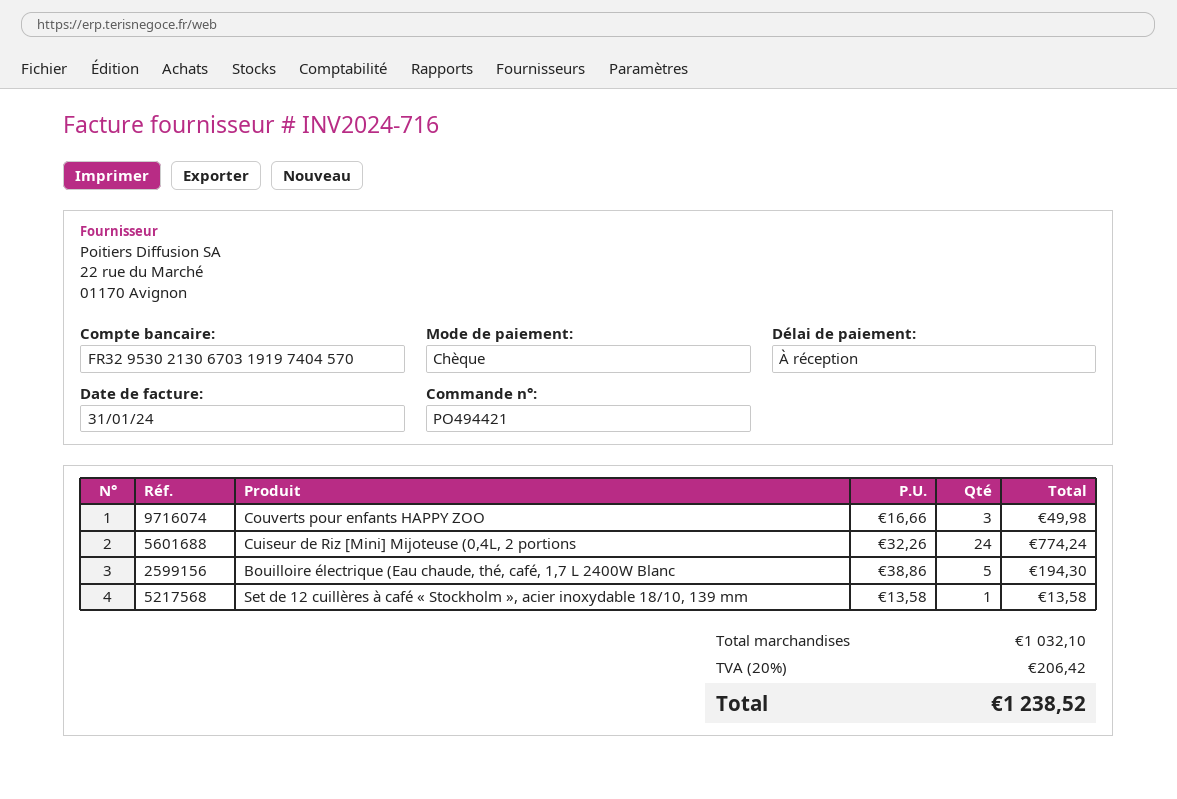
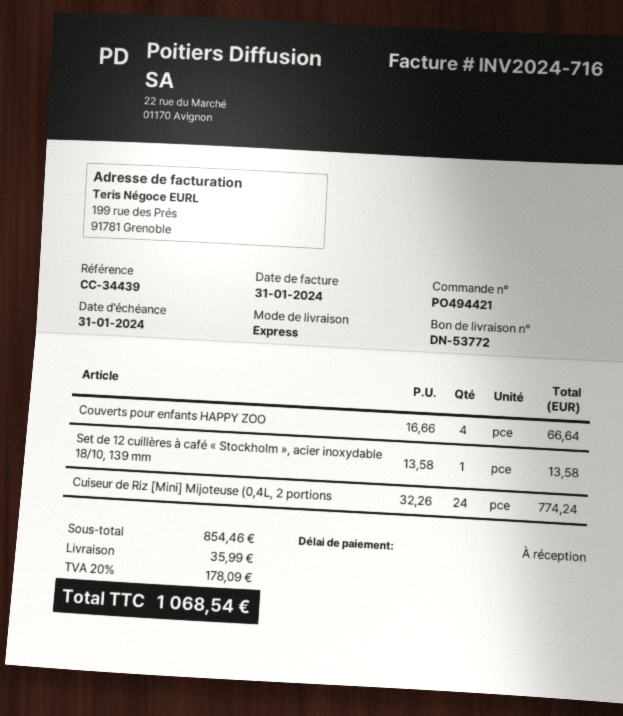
Couverts pour enfants HAPPY ZOO: 3 x 16.66 = 49.98 -> 4 x 16.66 = 66.64
Bouilloire électrique (Eau chaude, thé, café, 1,7 L 2400W Blanc: 5 x 38.86 = 194.30 -> none
subtotal: 1032.10 -> 854.46
shipping: none -> 35.99
tax: 20% = 206.42 -> 20% = 178.09
total: 1238.52 -> 1068.54

